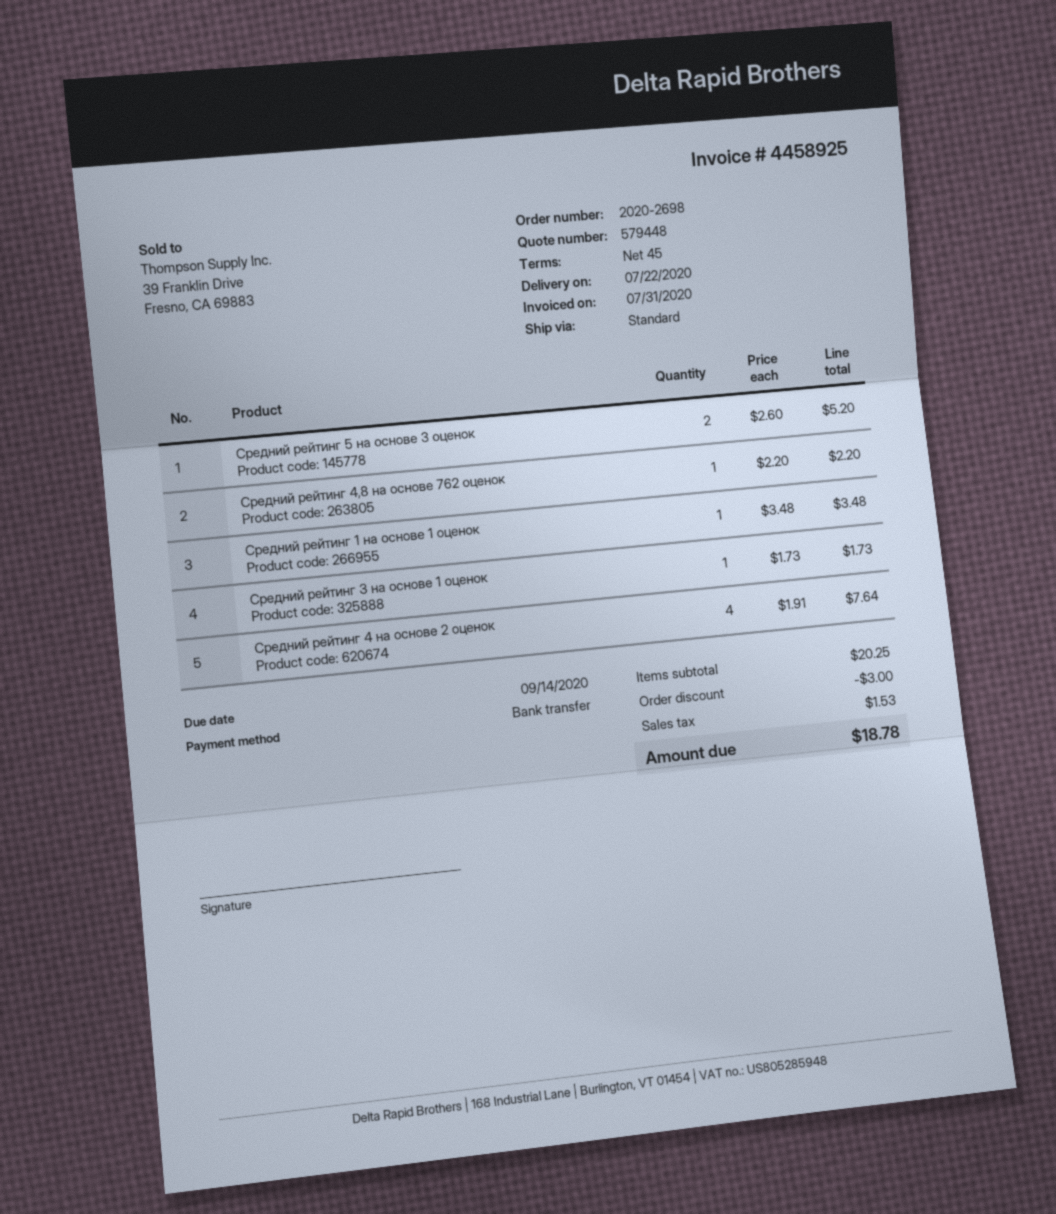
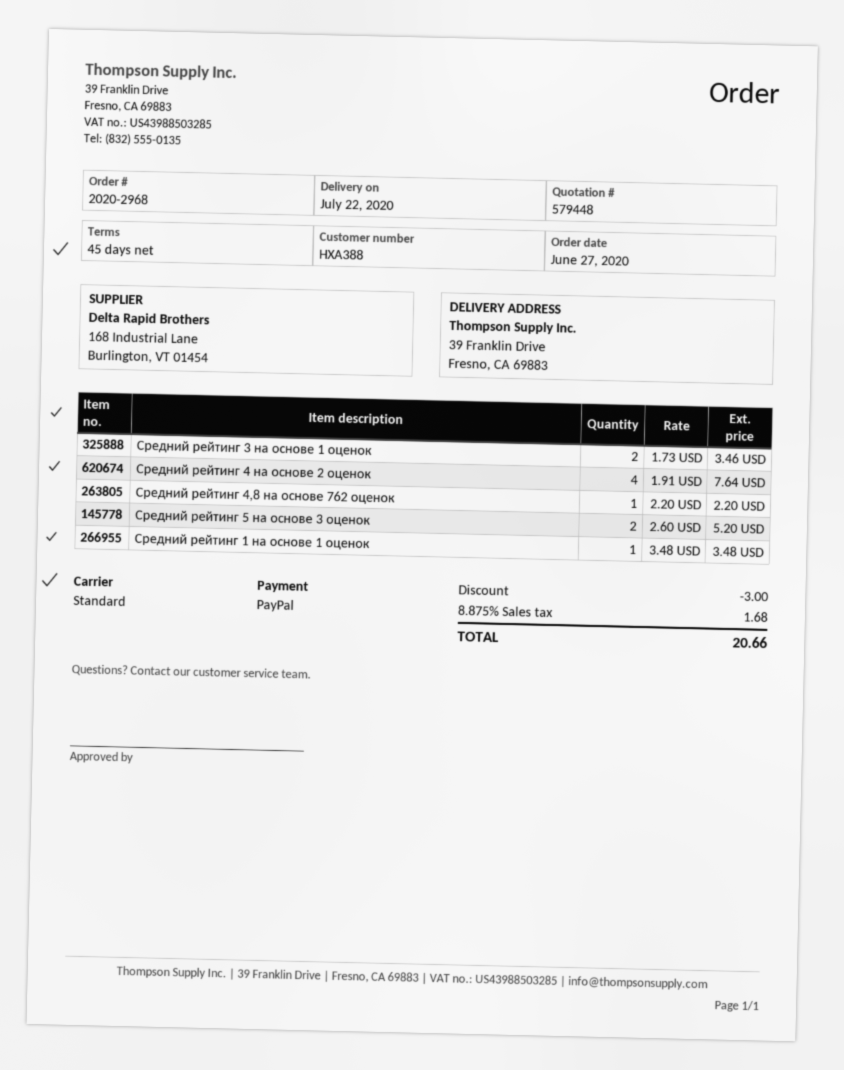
order number: 2020-2698 -> 2020-2968
payment method: bank transfer -> PayPal
Средний рейтинг 3 на основе 1 оценок: 1 x 1.73 = 1.73 -> 2 x 1.73 = 3.46
tax: 1.53 -> 1.68
total: 18.78 -> 20.66

